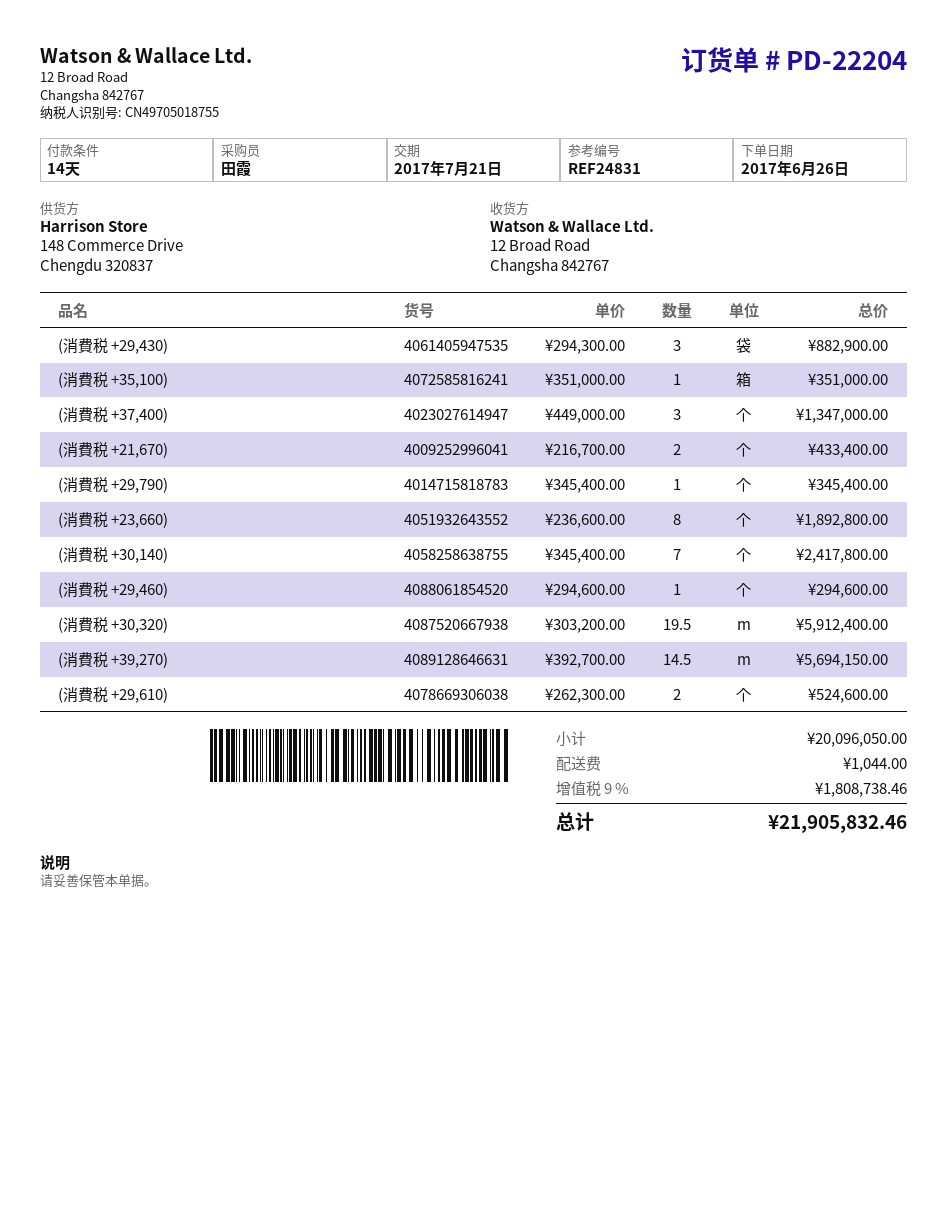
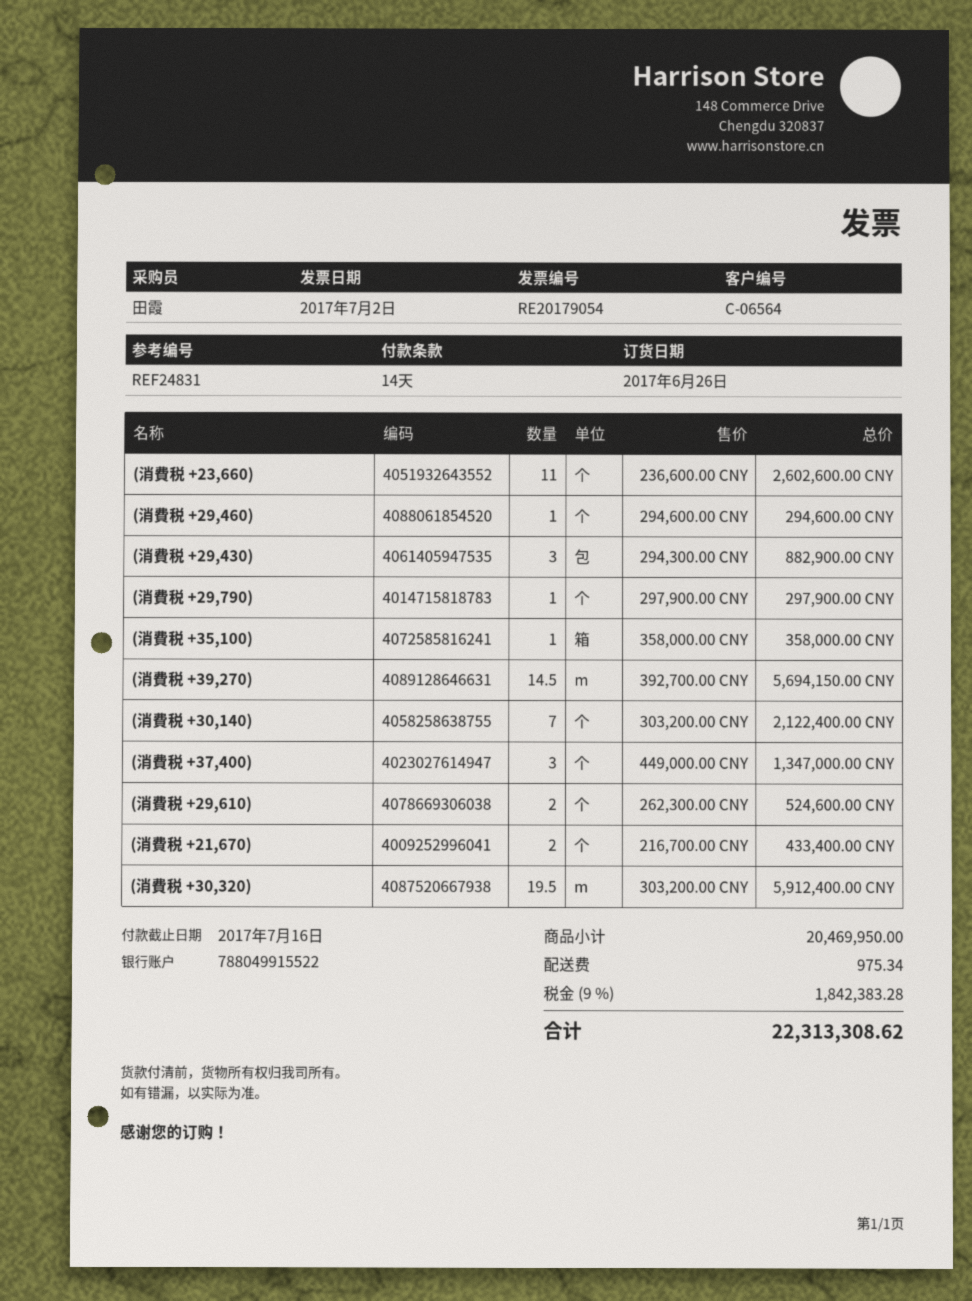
(消費税 +35,100): 1 x 351000.00 = 351000.00 -> 1 x 358000.00 = 358000.00
(消費税 +29,790): 1 x 345400.00 = 345400.00 -> 1 x 297900.00 = 297900.00
(消費税 +23,660): 8 x 236600.00 = 1892800.00 -> 11 x 236600.00 = 2602600.00
(消費税 +30,140): 7 x 345400.00 = 2417800.00 -> 7 x 303200.00 = 2122400.00
subtotal: 20096050.00 -> 20469950.00
shipping: 1044.00 -> 975.34
tax: 9% = 1808738.46 -> 9% = 1842383.28
total: 21905832.46 -> 22313308.62

